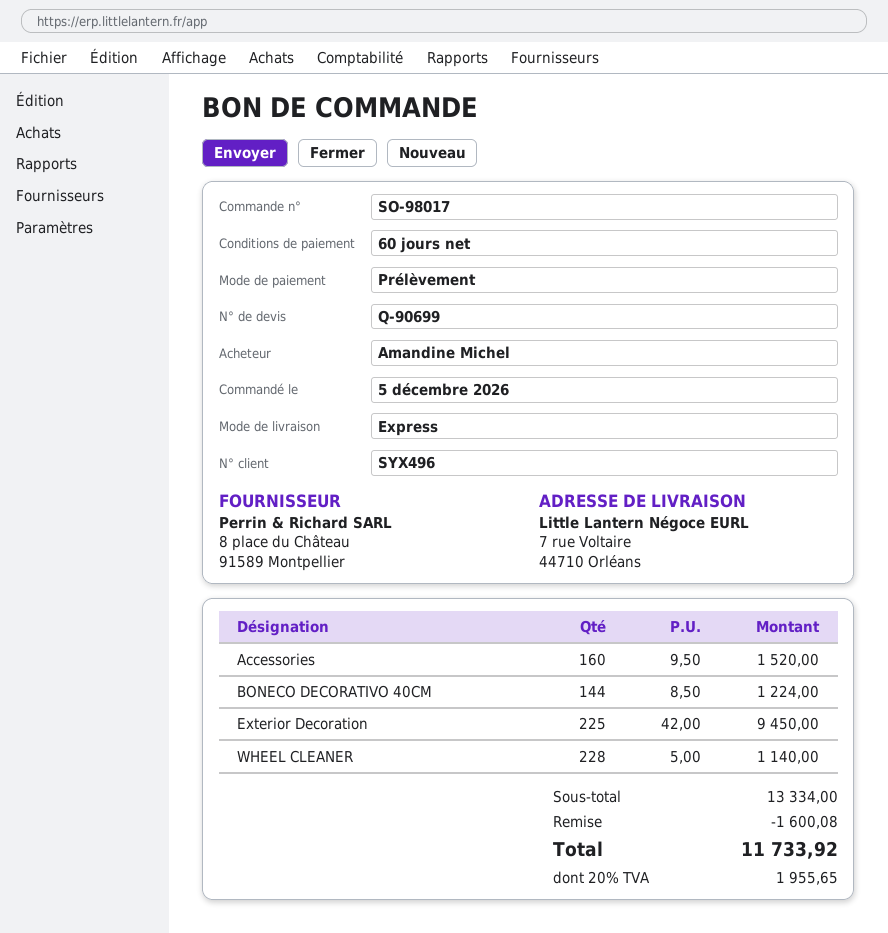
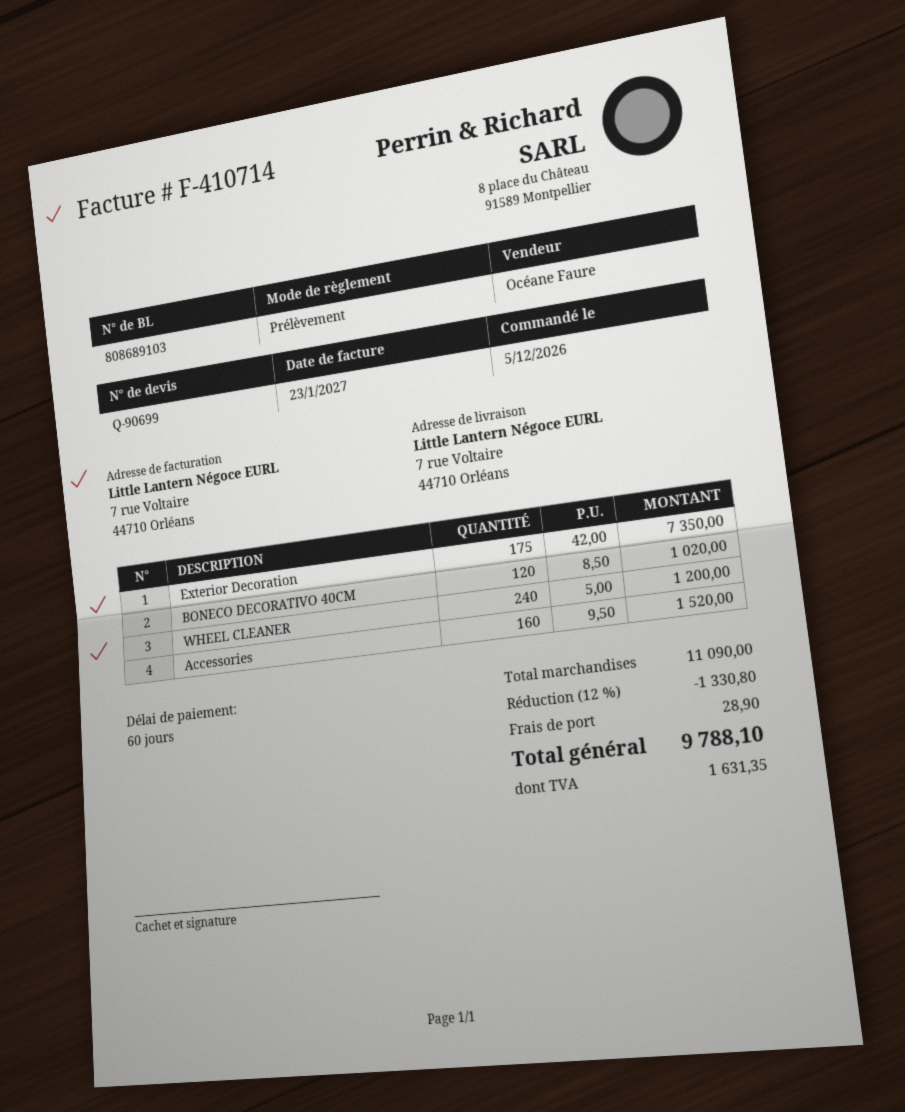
BONECO DECORATIVO 40CM: 144 x 8.50 = 1224.00 -> 120 x 8.50 = 1020.00
Exterior Decoration: 225 x 42.00 = 9450.00 -> 175 x 42.00 = 7350.00
WHEEL CLEANER: 228 x 5.00 = 1140.00 -> 240 x 5.00 = 1200.00
subtotal: 13334.00 -> 11090.00
discount: 1600.08 -> 1330.80
shipping: none -> 28.90
tax: 1955.65 -> 1631.35
total: 11733.92 -> 9788.10

